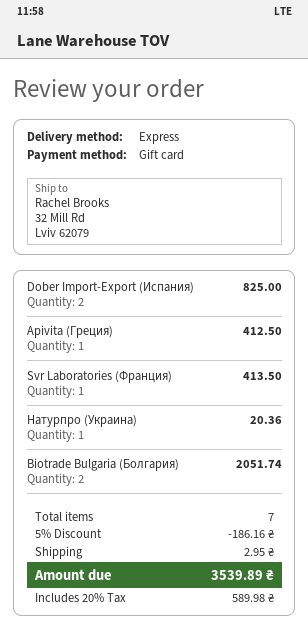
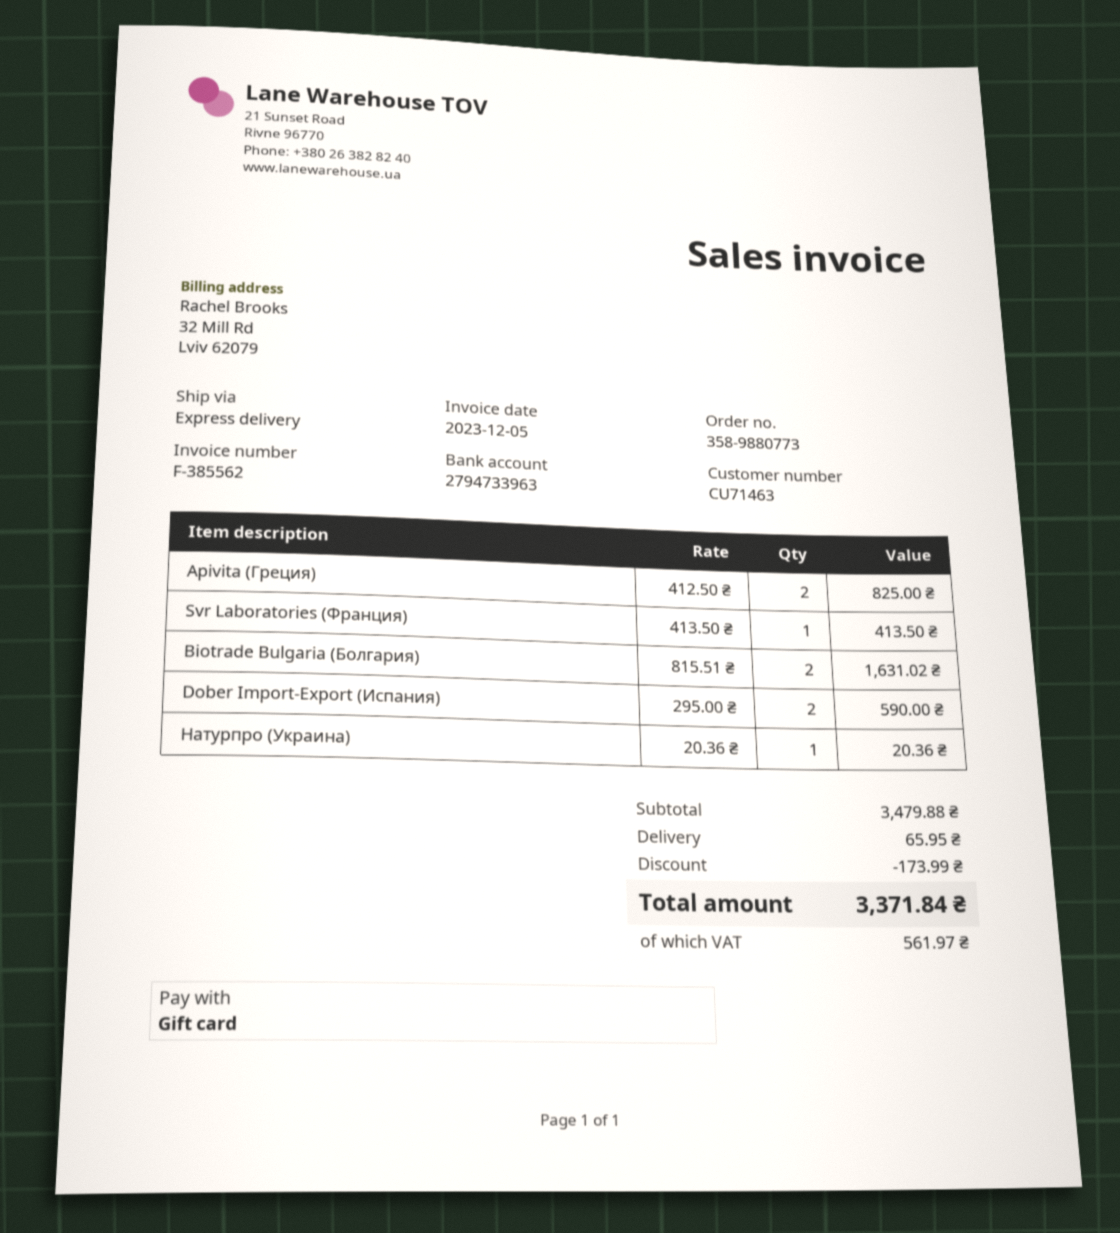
Dober Import-Export (Испания): 2 for 825.00 -> 2 for 590.00
Apivita (Греция): 1 for 412.50 -> 2 for 825.00
Biotrade Bulgaria (Болгария): 2 for 2051.74 -> 2 for 1631.02
discount: 186.16 -> 173.99
shipping: 2.95 -> 65.95
tax: 589.98 -> 561.97
total: 3539.89 -> 3371.84

